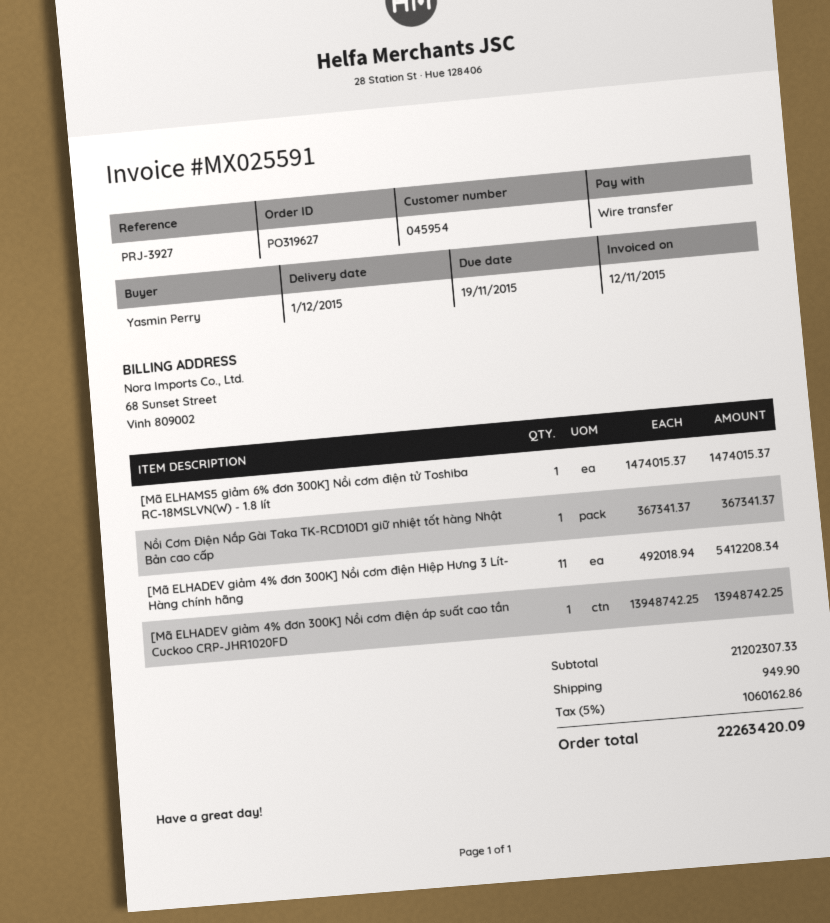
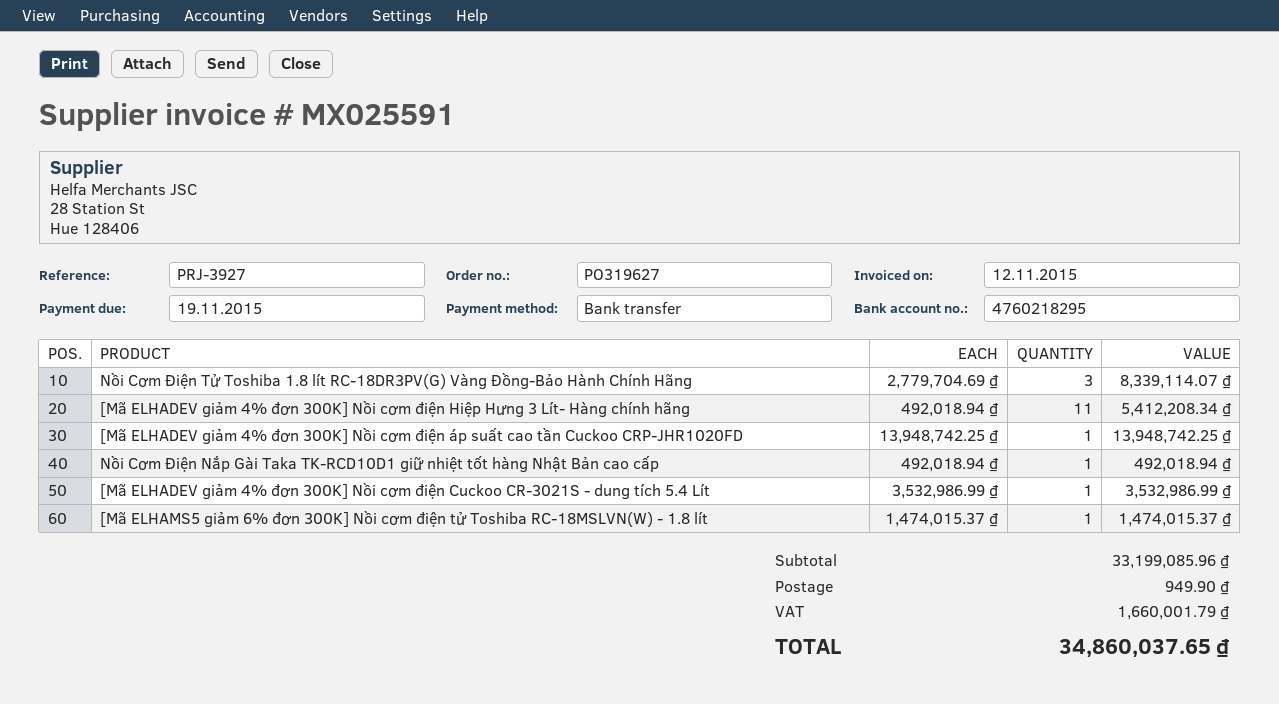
Nồi Cơm Điện Nắp Gài Taka TK-RCD10D1 giữ nhiệt tốt hàng Nhật Bản cao cấp: 1 x 367341.37 = 367341.37 -> 1 x 492018.94 = 492018.94
Nồi Cơm Điện Tử Toshiba 1.8 lít RC-18DR3PV(G) Vàng Đồng-Bảo Hành Chính Hãng: none -> 3 x 2779704.69 = 8339114.07
[Mã ELHADEV giảm 4% đơn 300K] Nồi cơm điện Cuckoo CR-3021S - dung tích 5.4 Lít: none -> 1 x 3532986.99 = 3532986.99
subtotal: 21202307.33 -> 33199085.96
tax: 1060162.86 -> 1660001.79
total: 22263420.09 -> 34860037.65

